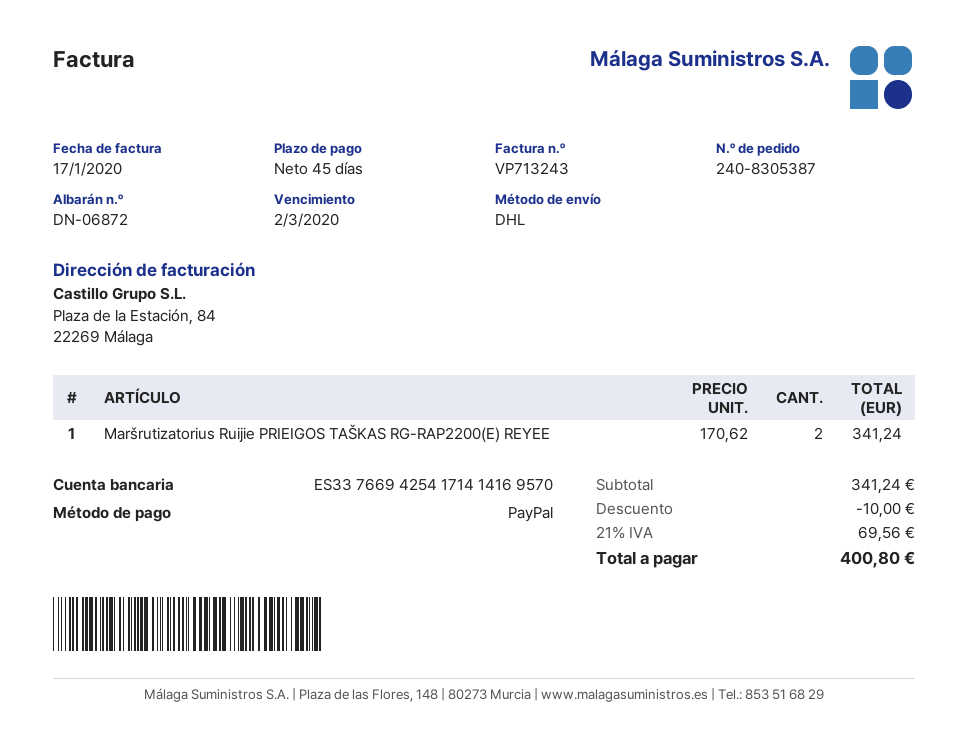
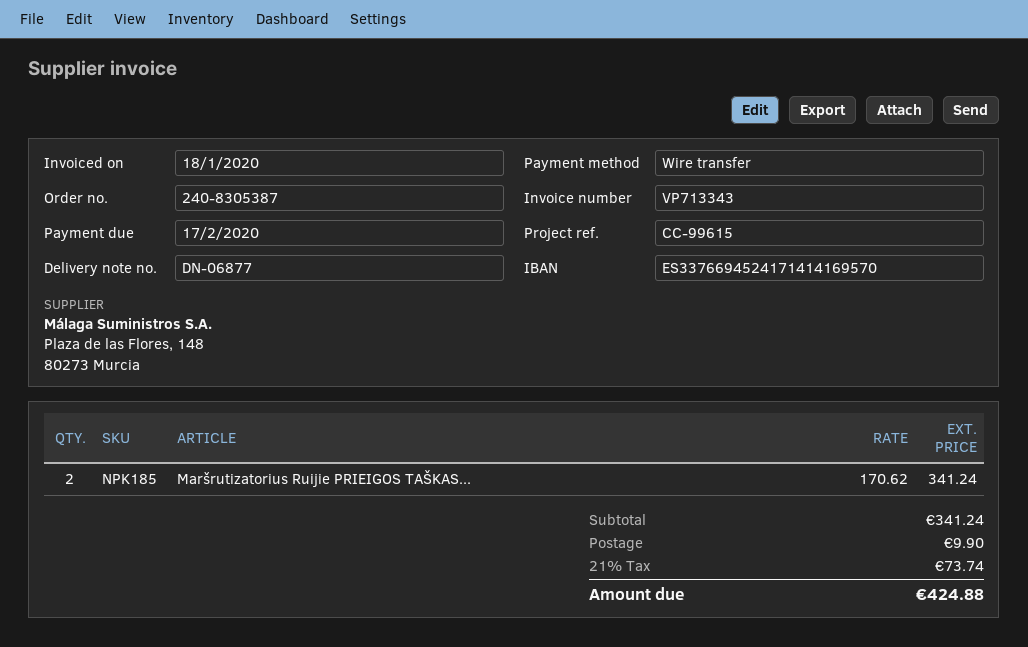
delivery note number: DN-06872 -> DN-06877
invoice number: VP713243 -> VP713343
invoice date: 2020-01-17 -> 2020-01-18
due date: 2020-03-02 -> 2020-02-17
payment method: PayPal -> bank transfer
bank account: ES3376694254171414169570 -> ES3376694524171414169570
discount: 10.00 -> none
shipping: none -> 9.90
tax: 21% = 69.56 -> 21% = 73.74
total: 400.80 -> 424.88

